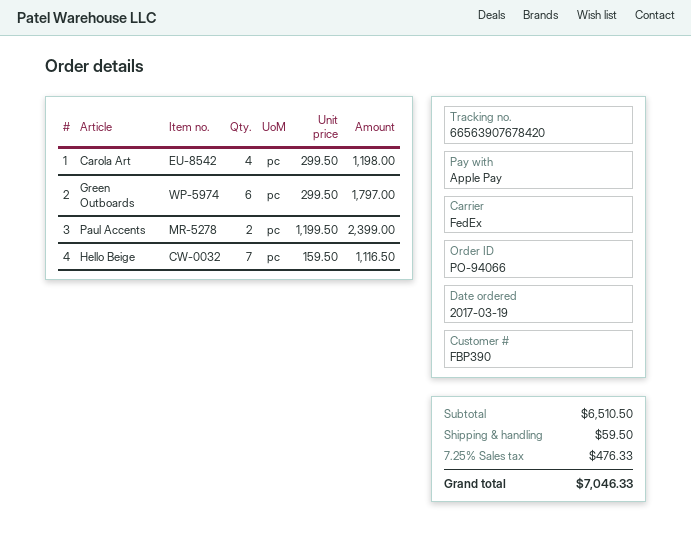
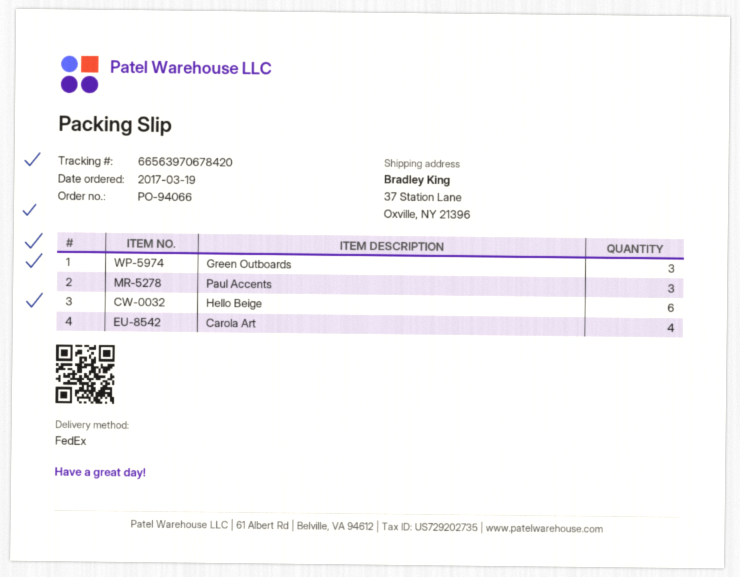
tracking number: 66563907678420 -> 66563970678420
Green Outboards: 6 -> 3
Paul Accents: 2 -> 3
Hello Beige: 7 -> 6

